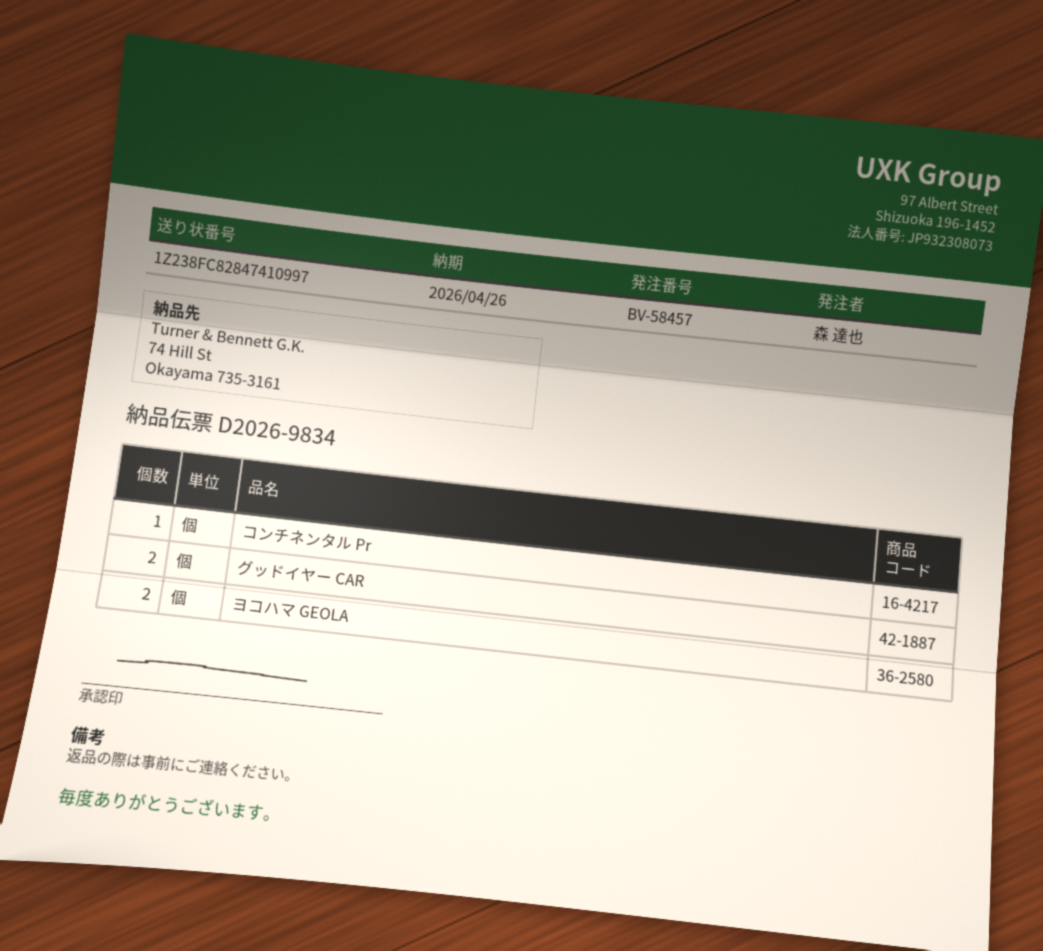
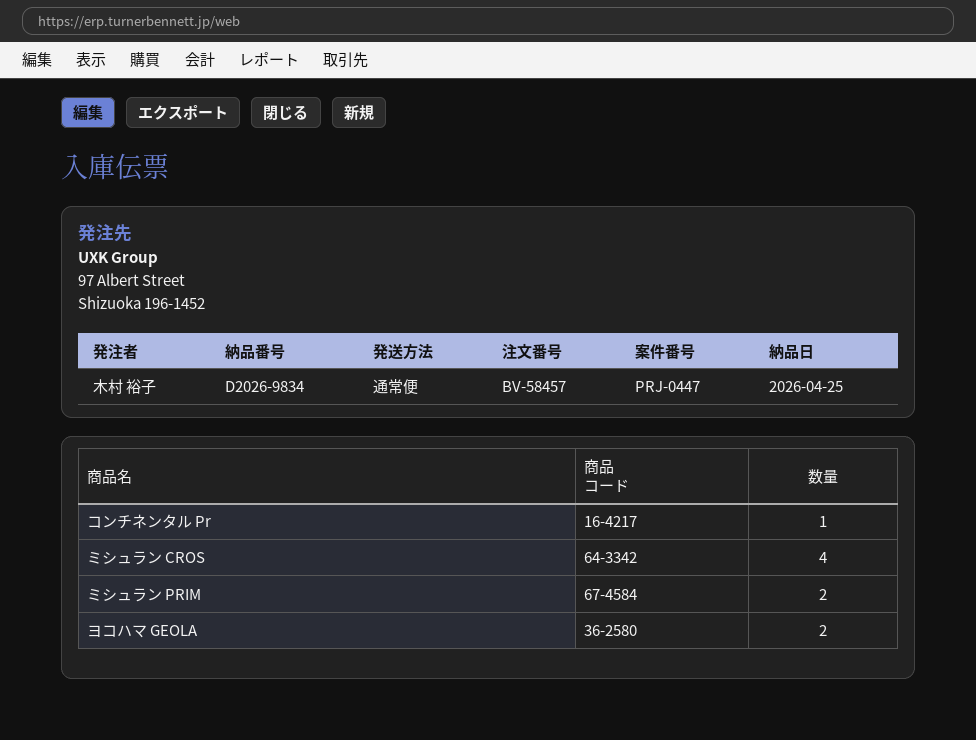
delivery date: 2026-04-26 -> 2026-04-25
ordered by: 森 達也 -> 木村 裕子
グッドイヤー CAR: 2 -> none
ミシュラン CROS: none -> 4
ミシュラン PRIM: none -> 2

